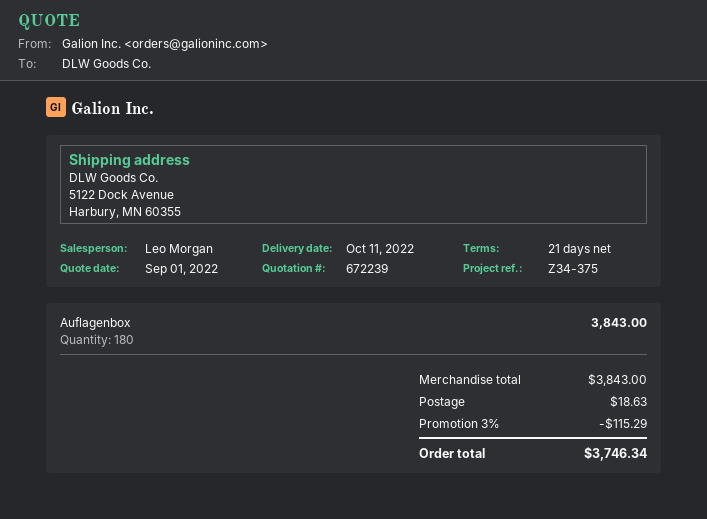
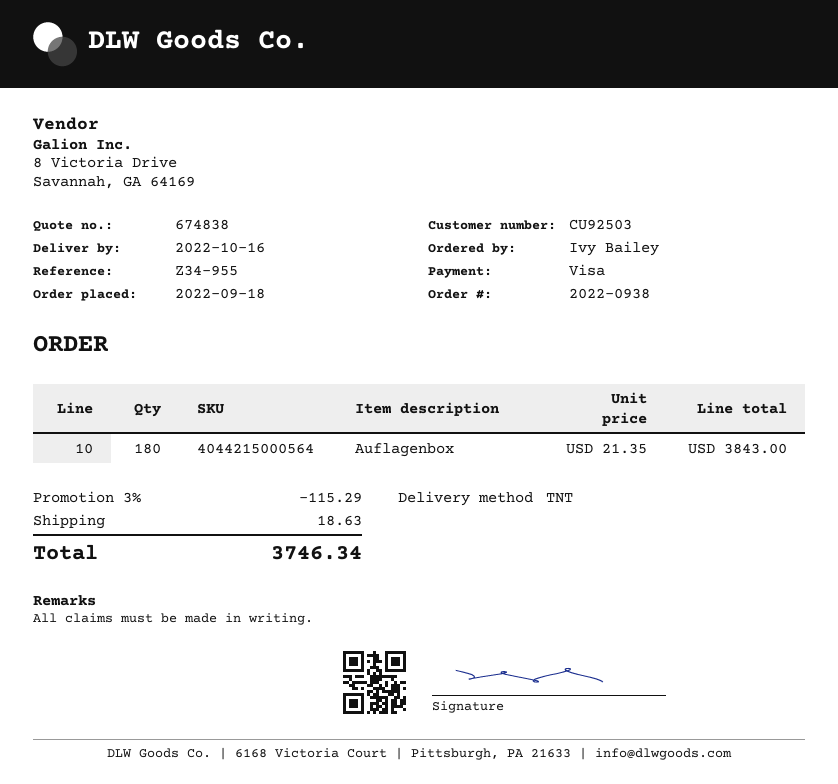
quote number: 672239 -> 674838
delivery date: 2022-10-11 -> 2022-10-16
reference: Z34-375 -> Z34-955

